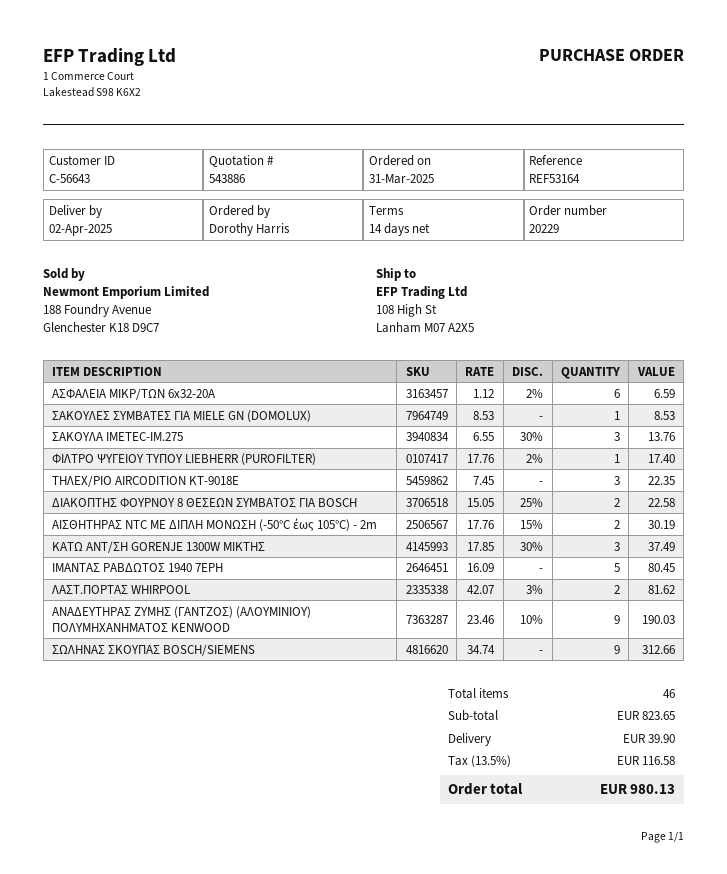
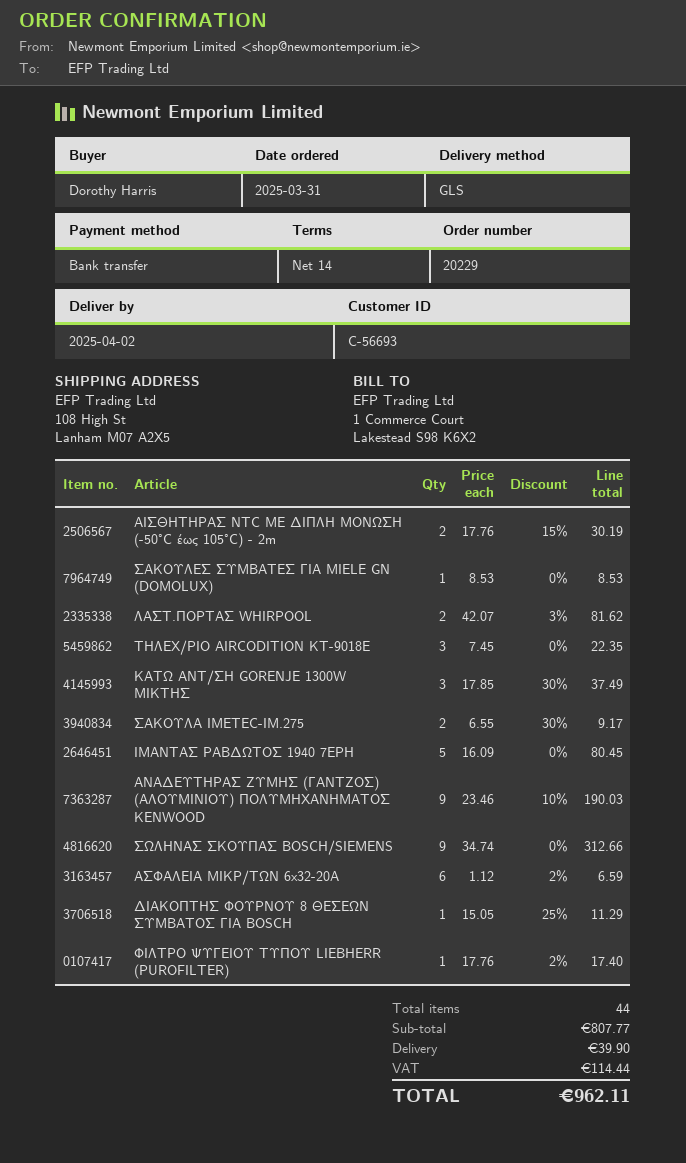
customer number: C-56643 -> C-56693
ΣΑΚΟΥΛΑ IMETEC-IM.275: 3 x 6.55 - 30% = 13.76 -> 2 x 6.55 - 30% = 9.17
ΔΙΑΚΟΠΤΗΣ ΦΟΥΡΝΟΥ 8 ΘΕΣΕΩΝ ΣΥΜΒΑΤΟΣ ΓΙΑ BOSCH: 2 x 15.05 - 25% = 22.58 -> 1 x 15.05 - 25% = 11.29
total quantity: 46 -> 44
subtotal: 823.65 -> 807.77
tax: 116.58 -> 114.44
total: 980.13 -> 962.11

